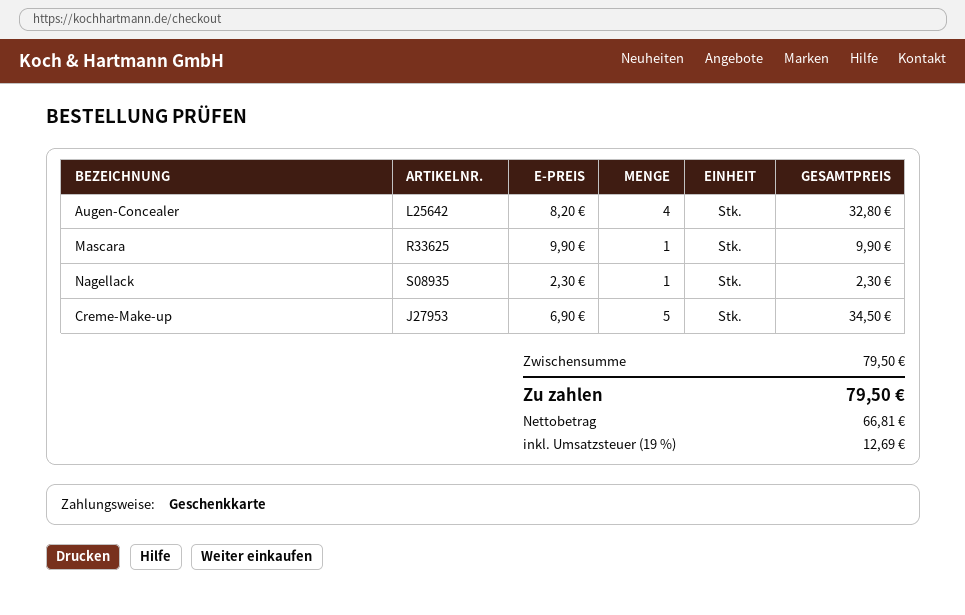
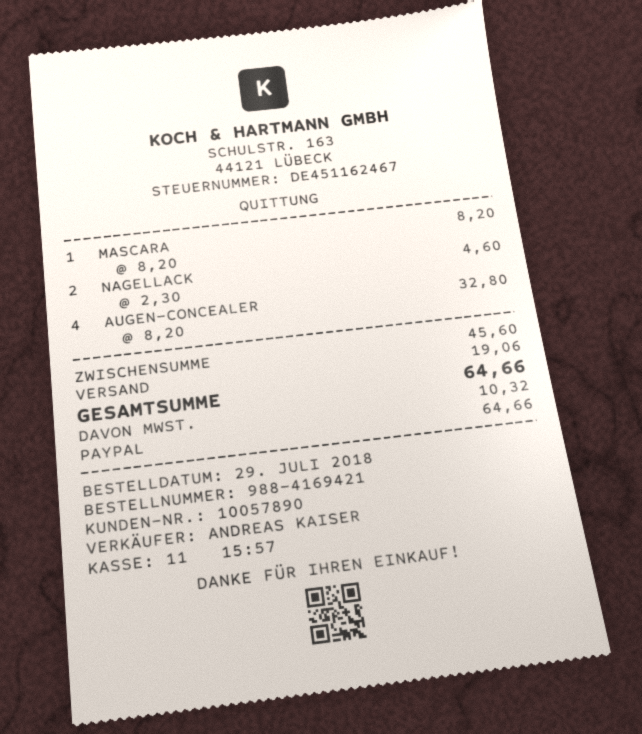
payment method: gift card -> PayPal
Mascara: 1 x 9.90 = 9.90 -> 1 x 8.20 = 8.20
Nagellack: 1 x 2.30 = 2.30 -> 2 x 2.30 = 4.60
Creme-Make-up: 5 x 6.90 = 34.50 -> none
subtotal: 79.50 -> 45.60
shipping: none -> 19.06
tax: 12.69 -> 10.32
total: 79.50 -> 64.66

